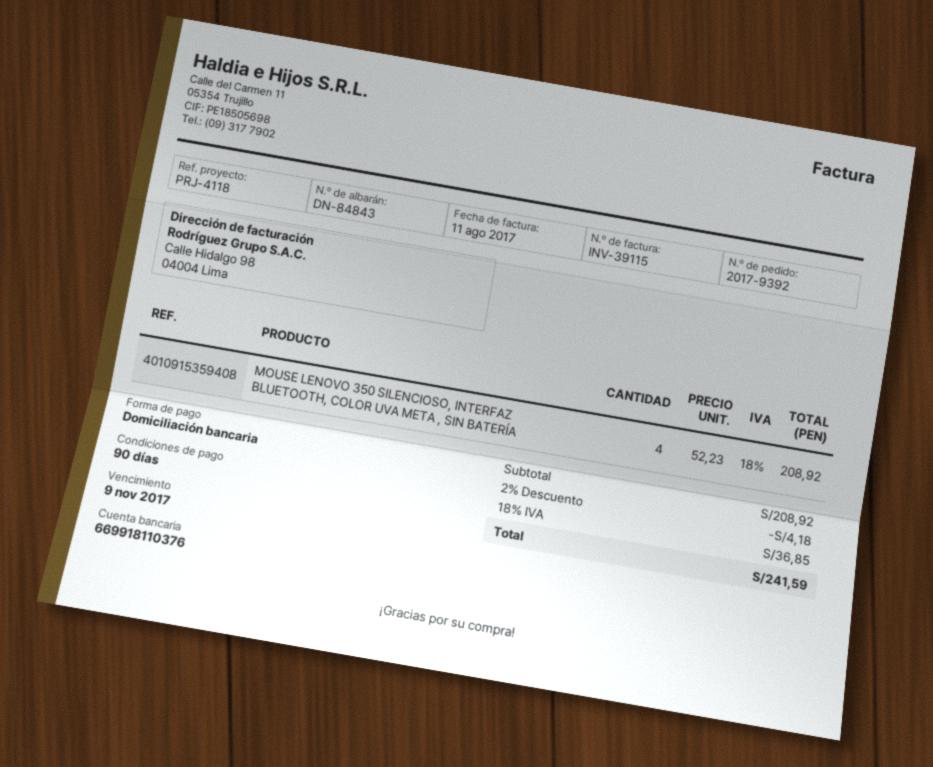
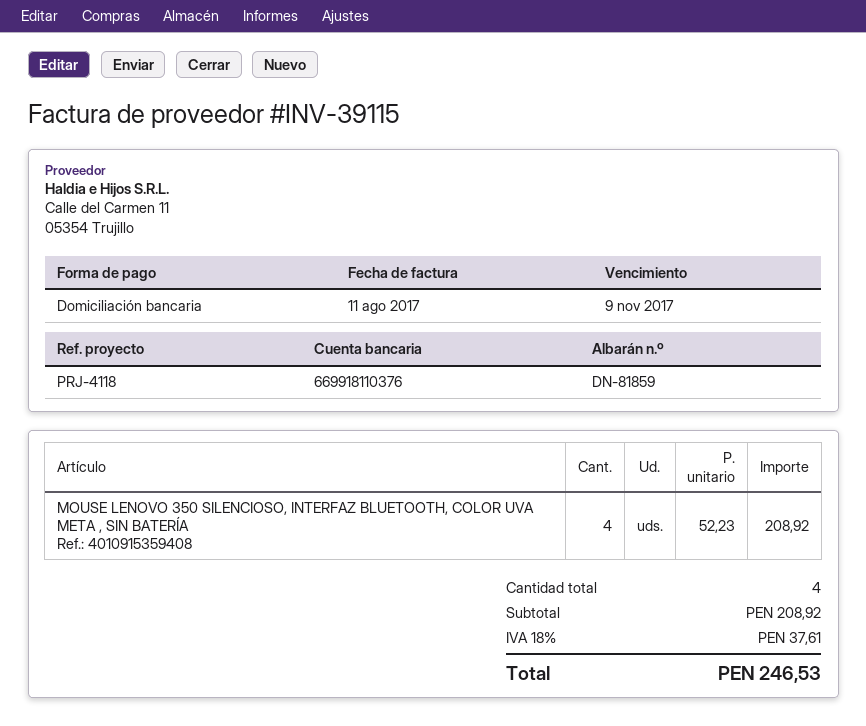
delivery note number: DN-84843 -> DN-81859
discount: 2% = 4.18 -> none
tax: 18% = 36.85 -> 18% = 37.61
total: 241.59 -> 246.53

